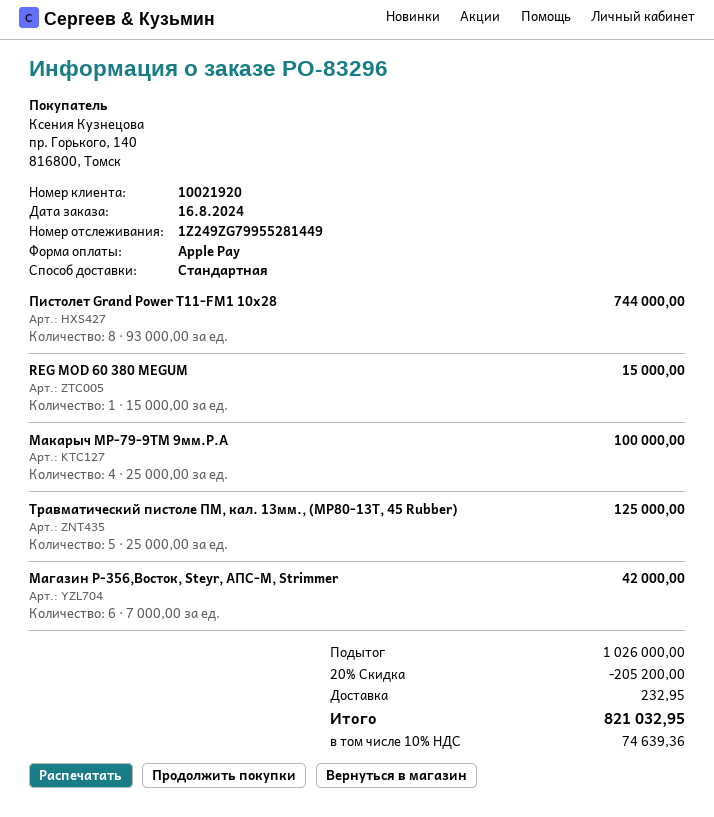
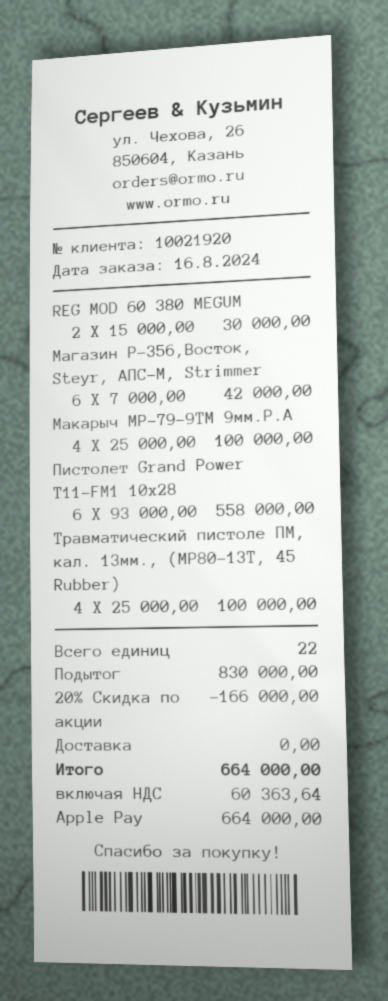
Пистолет Grand Power T11-FM1 10x28: 8 x 93000.00 = 744000.00 -> 6 x 93000.00 = 558000.00
REG MOD 60 380 MEGUM: 1 x 15000.00 = 15000.00 -> 2 x 15000.00 = 30000.00
Травматический пистоле ПМ, кал. 13мм., (МР80-13Т, 45 Rubber): 5 x 25000.00 = 125000.00 -> 4 x 25000.00 = 100000.00
subtotal: 1026000.00 -> 830000.00
discount: 20% = 205200.00 -> 20% = 166000.00
shipping: 232.95 -> 0.00
tax: 74639.36 -> 60363.64
total: 821032.95 -> 664000.00

